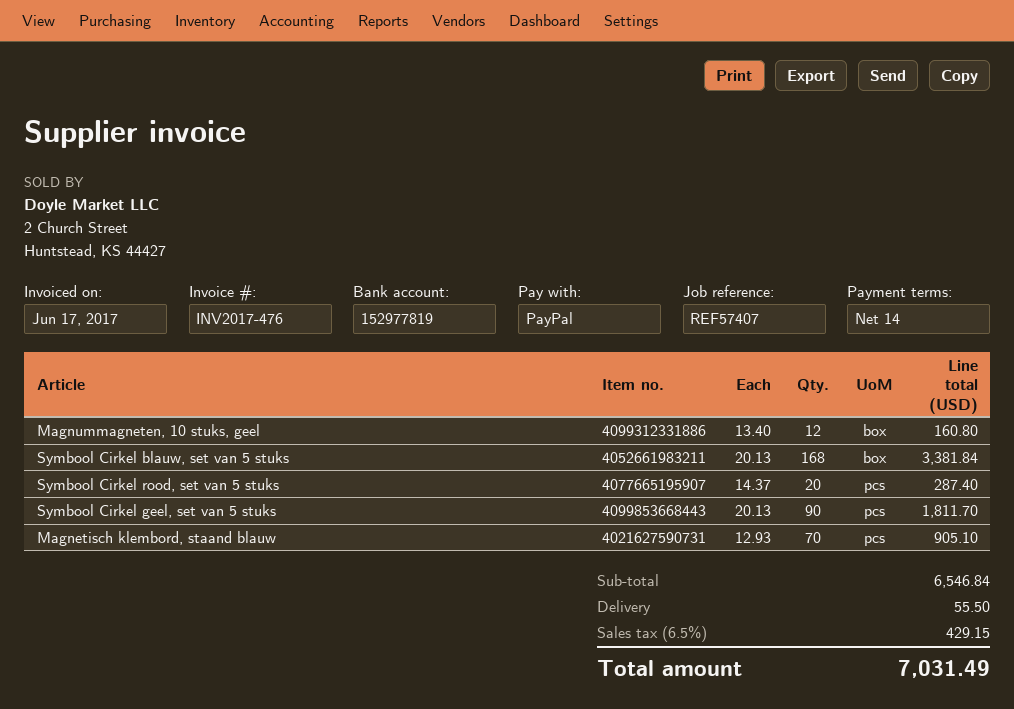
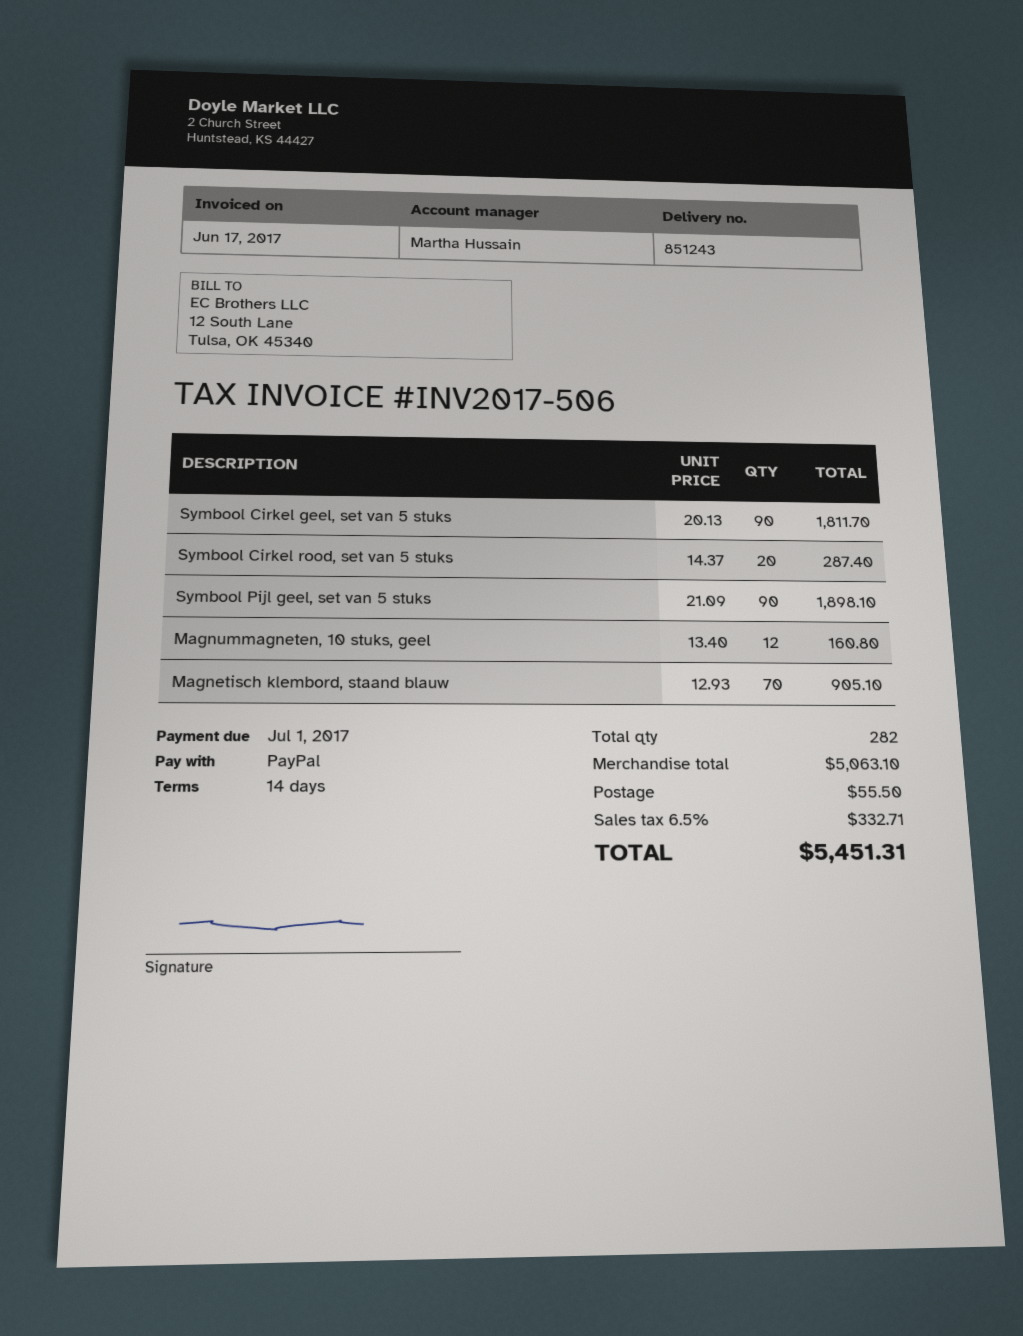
invoice number: INV2017-476 -> INV2017-506
Symbool Cirkel blauw, set van 5 stuks: 168 x 20.13 = 3381.84 -> none
Symbool Pijl geel, set van 5 stuks: none -> 90 x 21.09 = 1898.10
subtotal: 6546.84 -> 5063.10
tax: 6.5% = 429.15 -> 6.5% = 332.71
total: 7031.49 -> 5451.31

